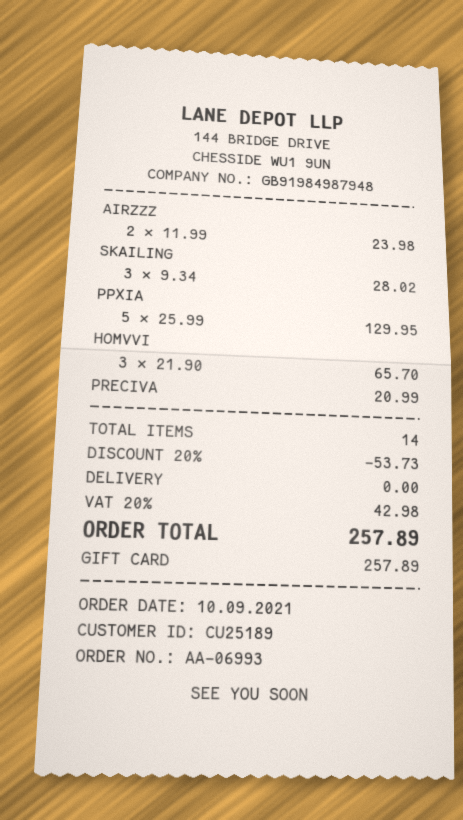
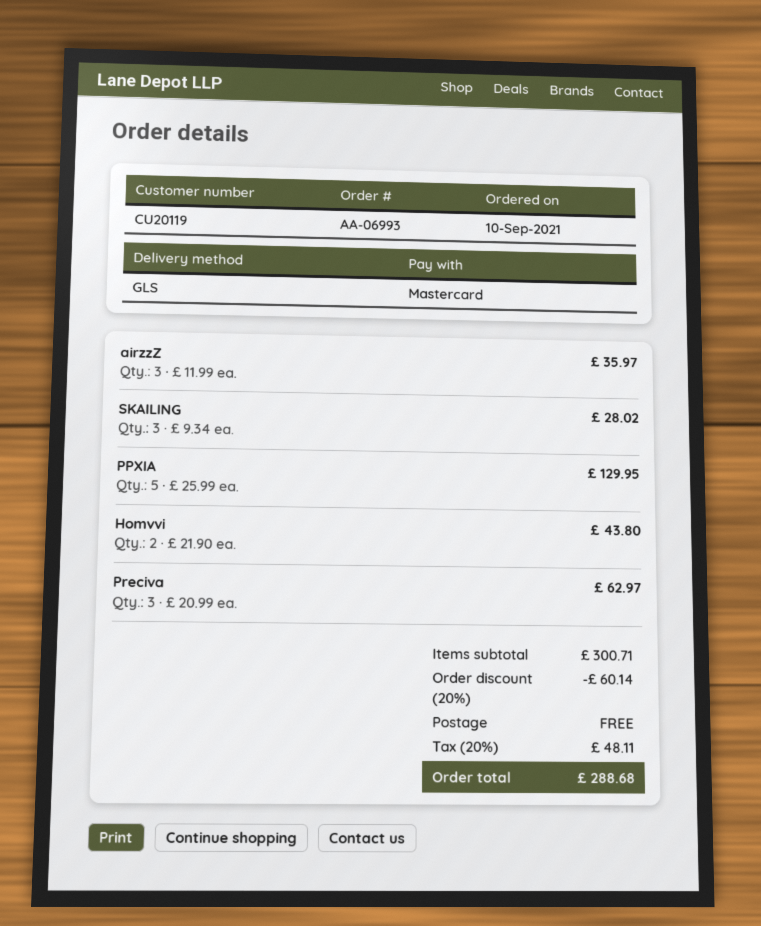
customer number: CU25189 -> CU20119
payment method: gift card -> Mastercard
AIRZZZ: 2 x 11.99 = 23.98 -> 3 x 11.99 = 35.97
HOMVVI: 3 x 21.90 = 65.70 -> 2 x 21.90 = 43.80
PRECIVA: 1 x 20.99 = 20.99 -> 3 x 20.99 = 62.97
discount: 20% = 53.73 -> 20% = 60.14
tax: 20% = 42.98 -> 20% = 48.11
total: 257.89 -> 288.68

